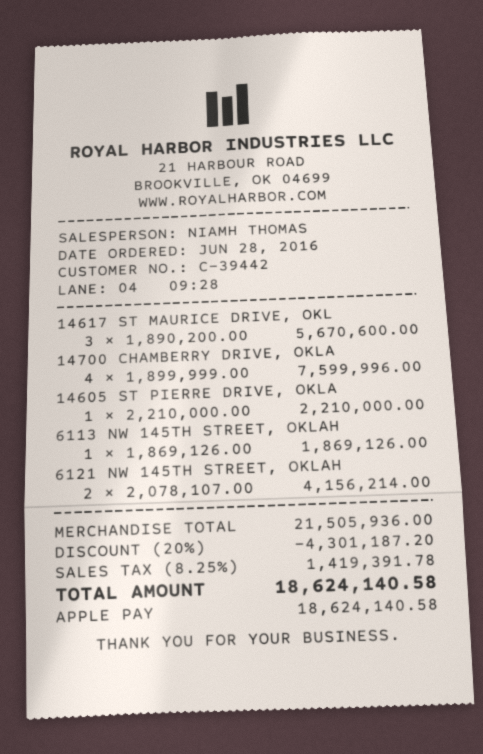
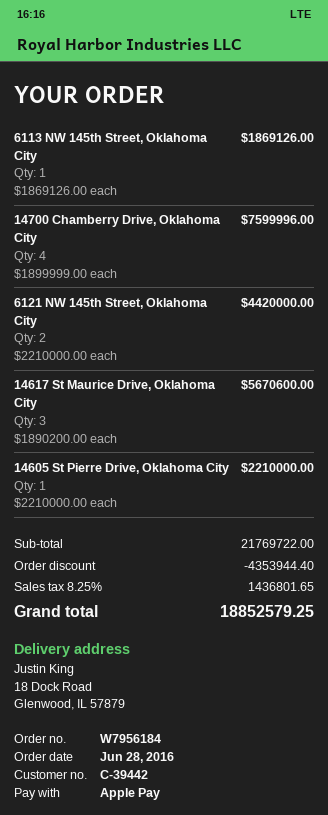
6121 NW 145TH STREET, OKLAH: 2 x 2078107.00 = 4156214.00 -> 2 x 2210000.00 = 4420000.00
subtotal: 21505936.00 -> 21769722.00
discount: 4301187.20 -> 4353944.40
tax: 8.25% = 1419391.78 -> 8.25% = 1436801.65
total: 18624140.58 -> 18852579.25

